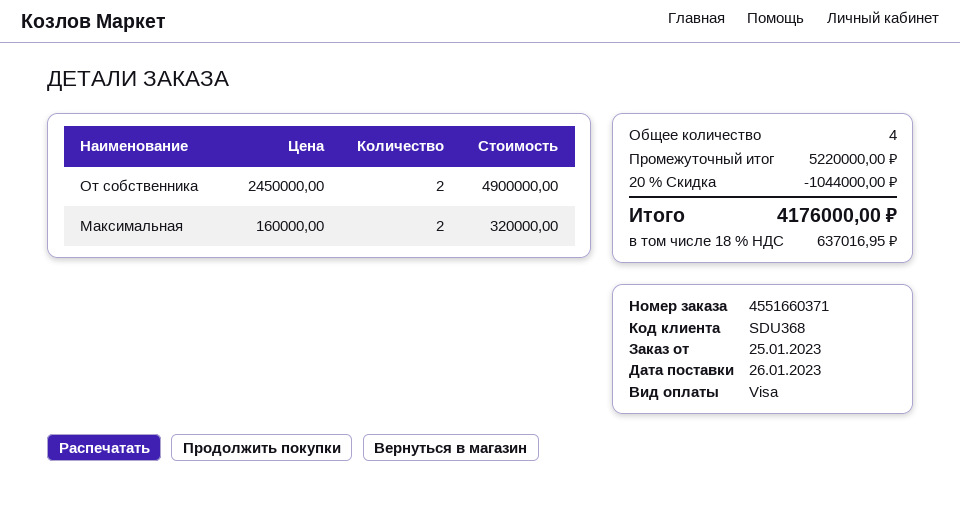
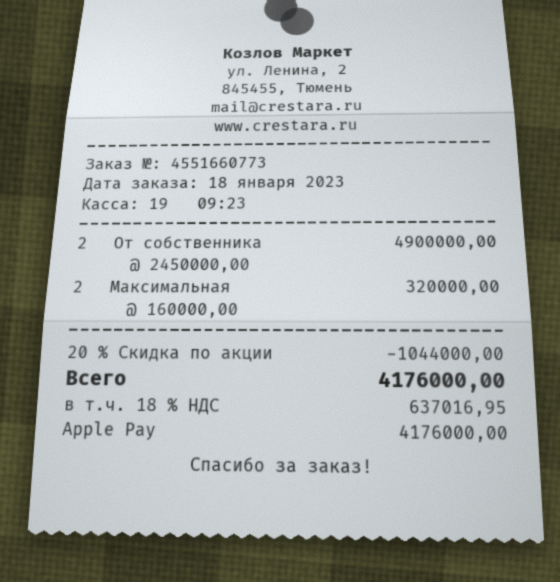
order number: 4551660371 -> 4551660773
order date: 2023-01-25 -> 2023-01-18
payment method: Visa -> Apple Pay

